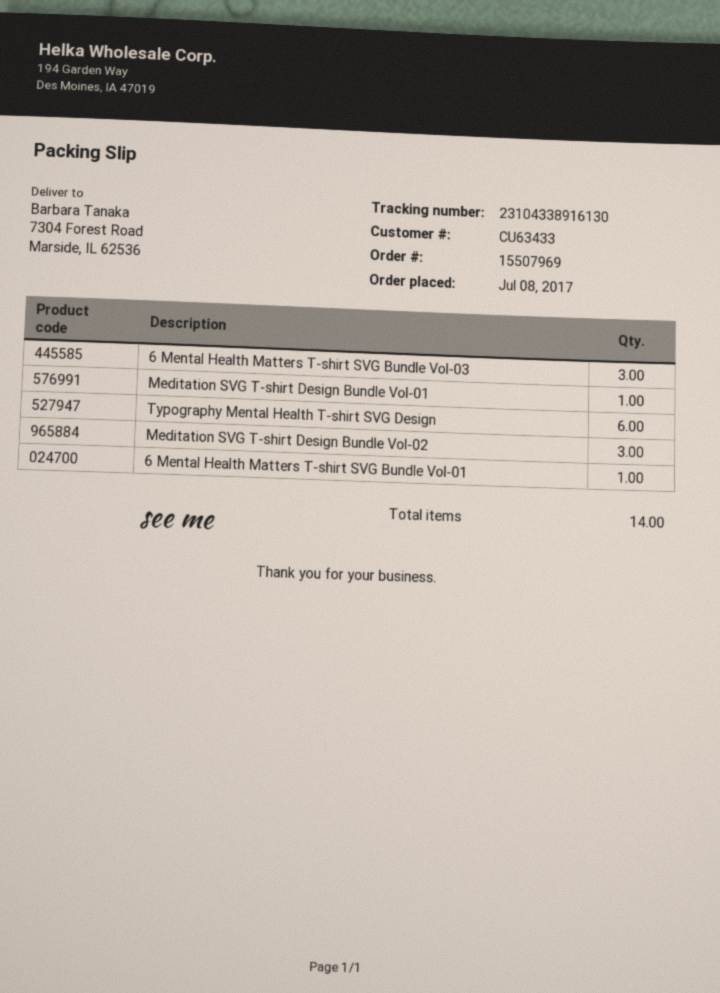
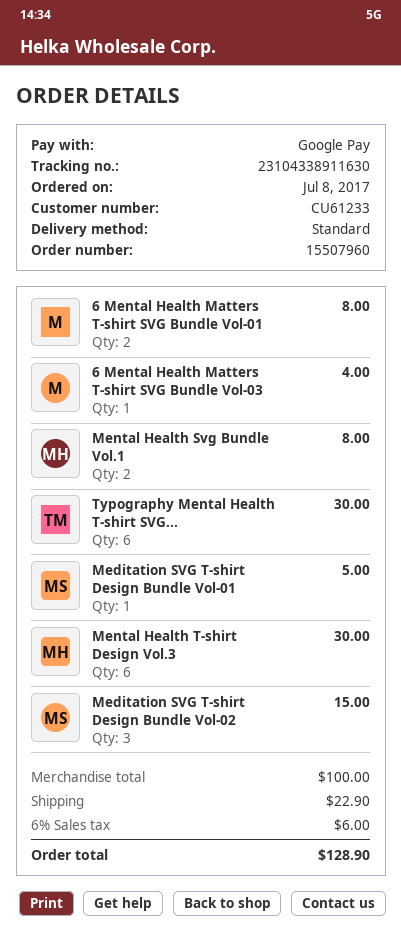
order number: 15507969 -> 15507960
customer number: CU63433 -> CU61233
tracking number: 23104338916130 -> 23104338911630
6 Mental Health Matters T-shirt SVG Bundle Vol-03: 3 -> 1
6 Mental Health Matters T-shirt SVG Bundle Vol-01: 1 -> 2
Mental Health Svg Bundle Vol.1: none -> 2
Mental Health T-shirt Design Vol.3: none -> 6

